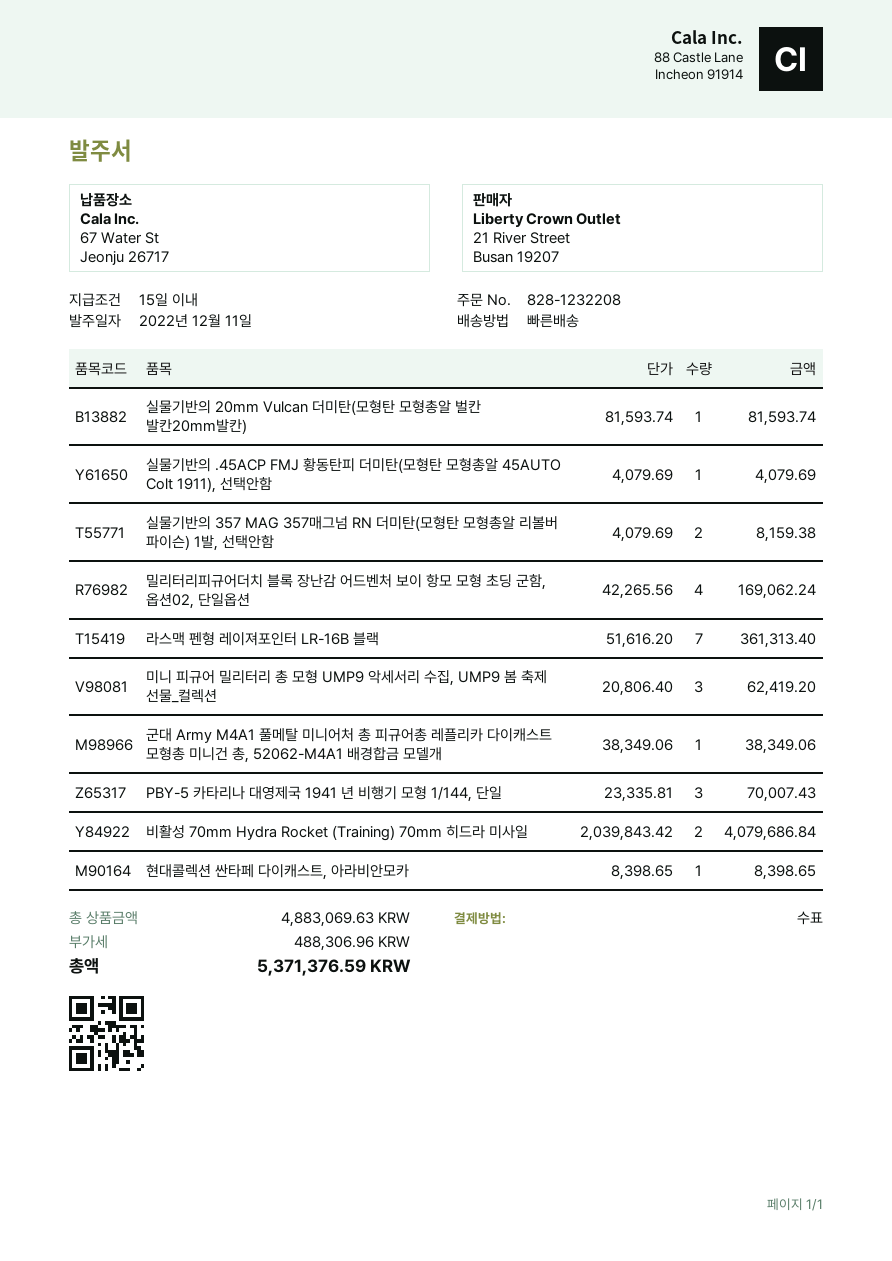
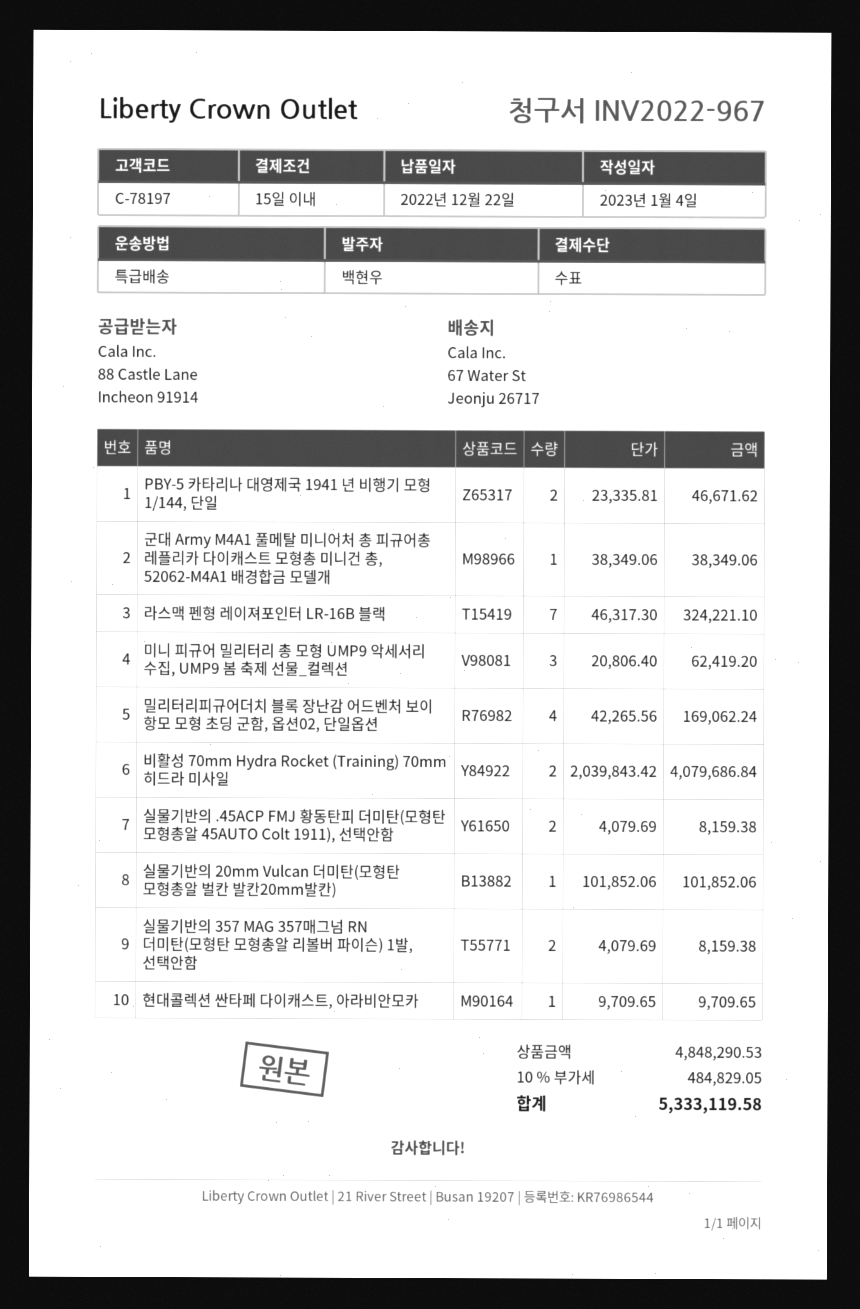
실물기반의 20mm Vulcan 더미탄(모형탄 모형총알 벌칸 발칸20mm발칸): 1 x 81593.74 = 81593.74 -> 1 x 101852.06 = 101852.06
실물기반의 .45ACP FMJ 황동탄피 더미탄(모형탄 모형총알 45AUTO Colt 1911), 선택안함: 1 x 4079.69 = 4079.69 -> 2 x 4079.69 = 8159.38
라스맥 펜형 레이져포인터 LR-16B 블랙: 7 x 51616.20 = 361313.40 -> 7 x 46317.30 = 324221.10
PBY-5 카타리나 대영제국 1941 년 비행기 모형 1/144, 단일: 3 x 23335.81 = 70007.43 -> 2 x 23335.81 = 46671.62
현대콜렉션 싼타페 다이캐스트, 아라비안모카: 1 x 8398.65 = 8398.65 -> 1 x 9709.65 = 9709.65
subtotal: 4883069.63 -> 4848290.53
tax: 488306.96 -> 484829.05
total: 5371376.59 -> 5333119.58

